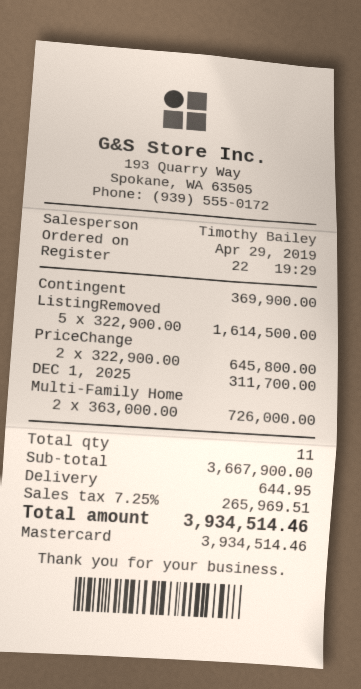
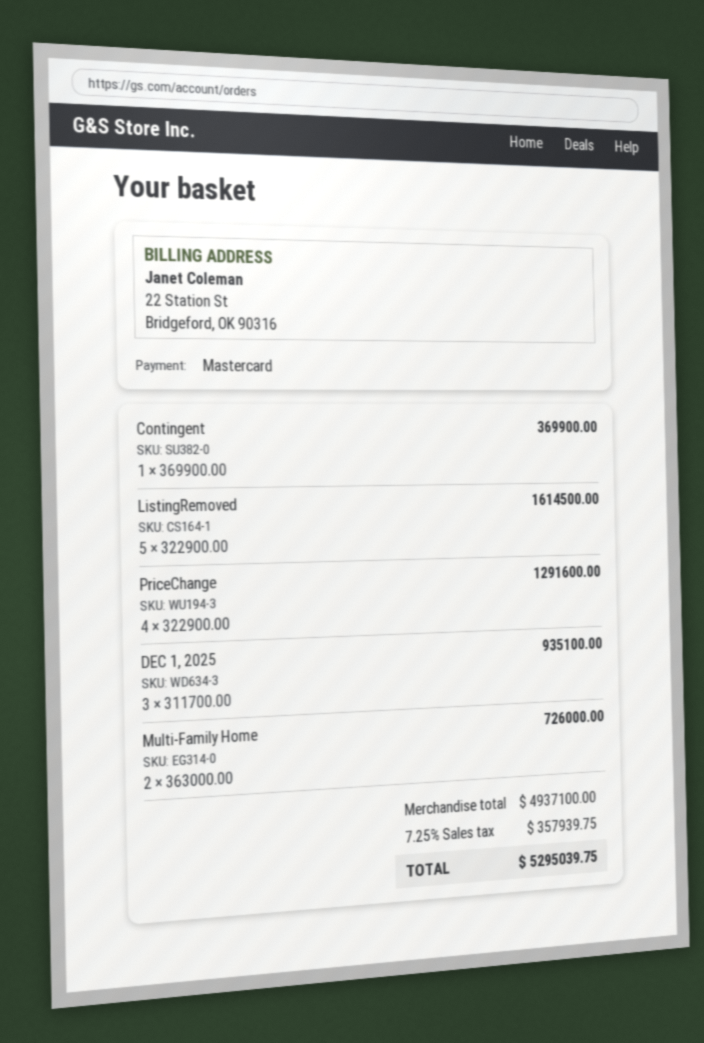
PriceChange: 2 x 322900.00 = 645800.00 -> 4 x 322900.00 = 1291600.00
DEC 1, 2025: 1 x 311700.00 = 311700.00 -> 3 x 311700.00 = 935100.00
subtotal: 3667900.00 -> 4937100.00
shipping: 644.95 -> none
tax: 7.25% = 265969.51 -> 7.25% = 357939.75
total: 3934514.46 -> 5295039.75

